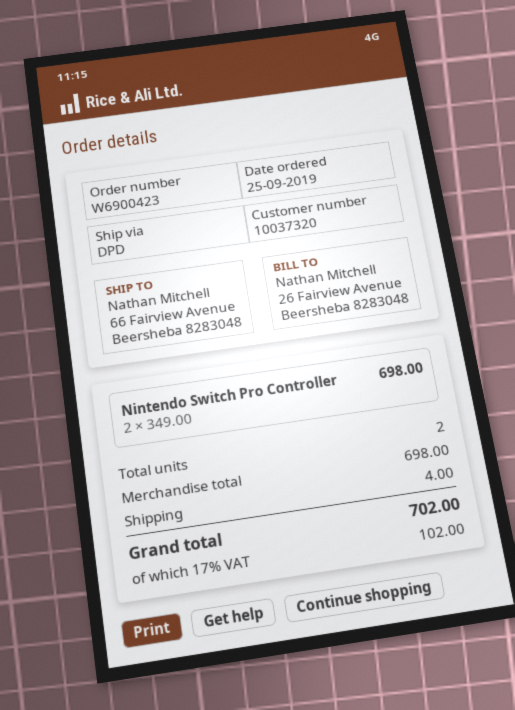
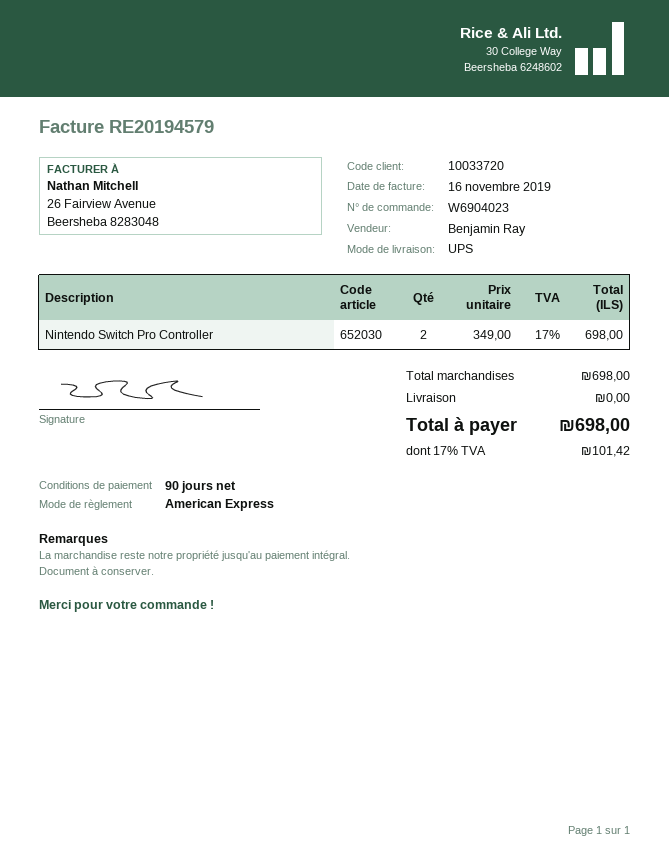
order number: W6900423 -> W6904023
customer number: 10037320 -> 10033720
shipping method: DPD -> UPS
shipping: 4.00 -> 0.00
tax: 17% = 102.00 -> 17% = 101.42
total: 702.00 -> 698.00

